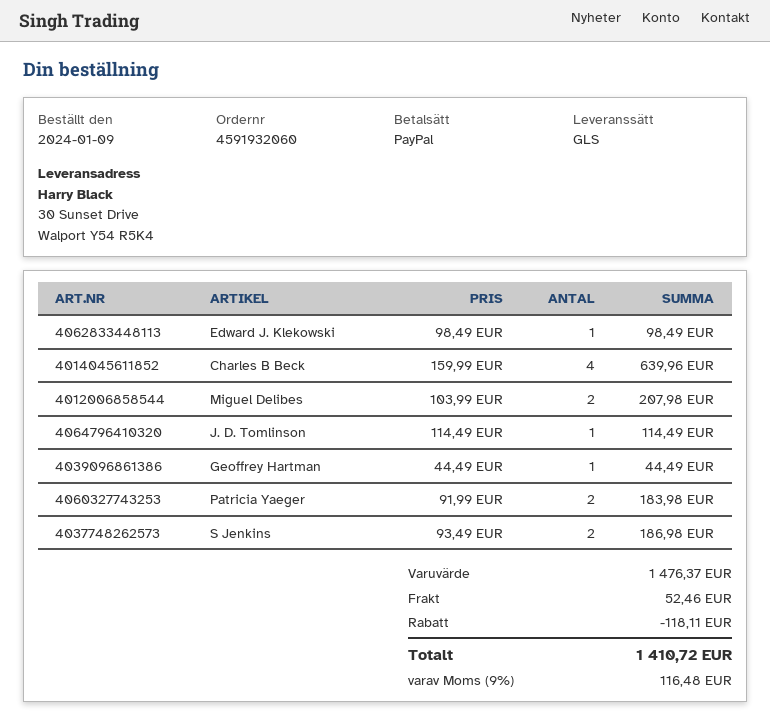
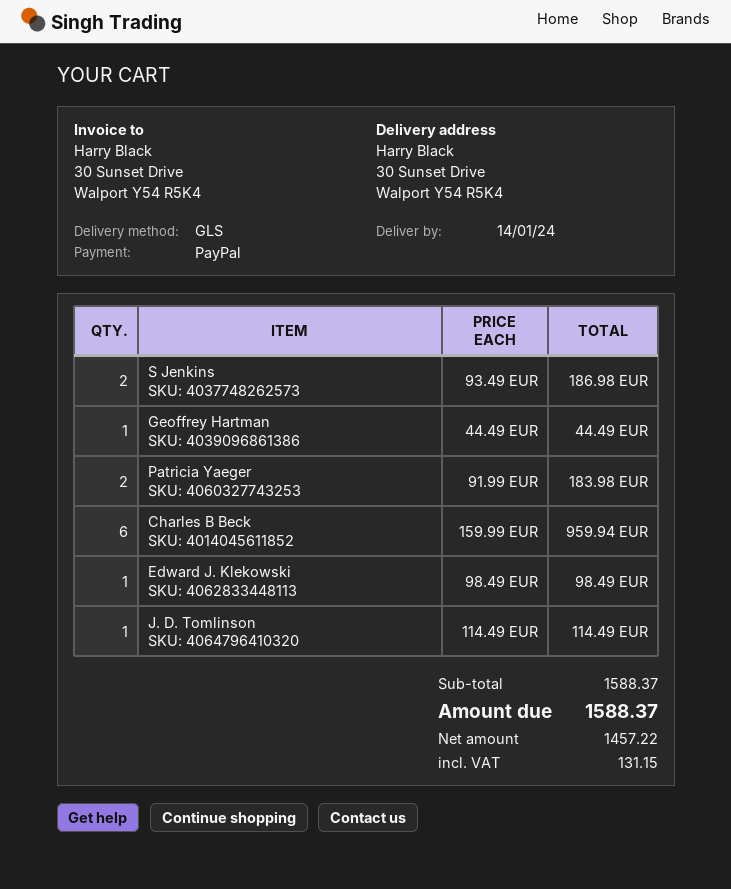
Charles B Beck: 4 x 159.99 = 639.96 -> 6 x 159.99 = 959.94
Miguel Delibes: 2 x 103.99 = 207.98 -> none
subtotal: 1476.37 -> 1588.37
discount: 118.11 -> none
shipping: 52.46 -> none
tax: 116.48 -> 131.15
total: 1410.72 -> 1588.37

